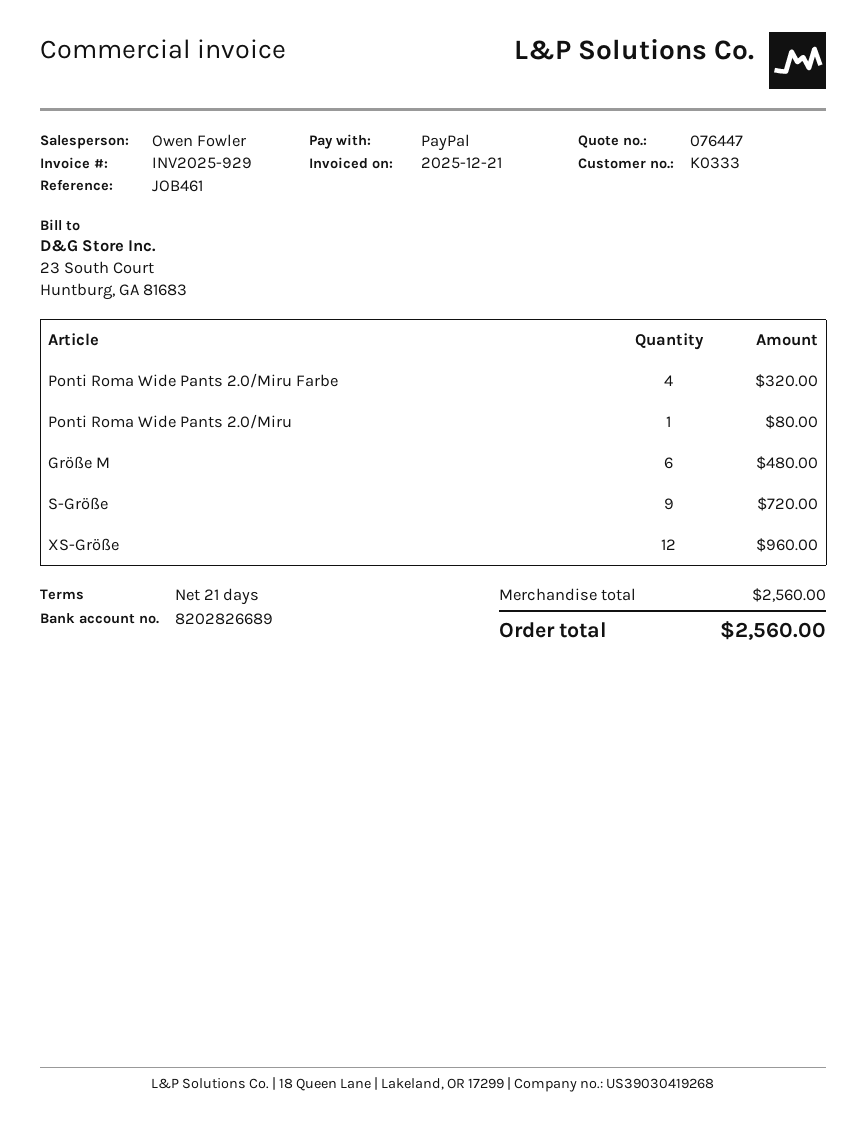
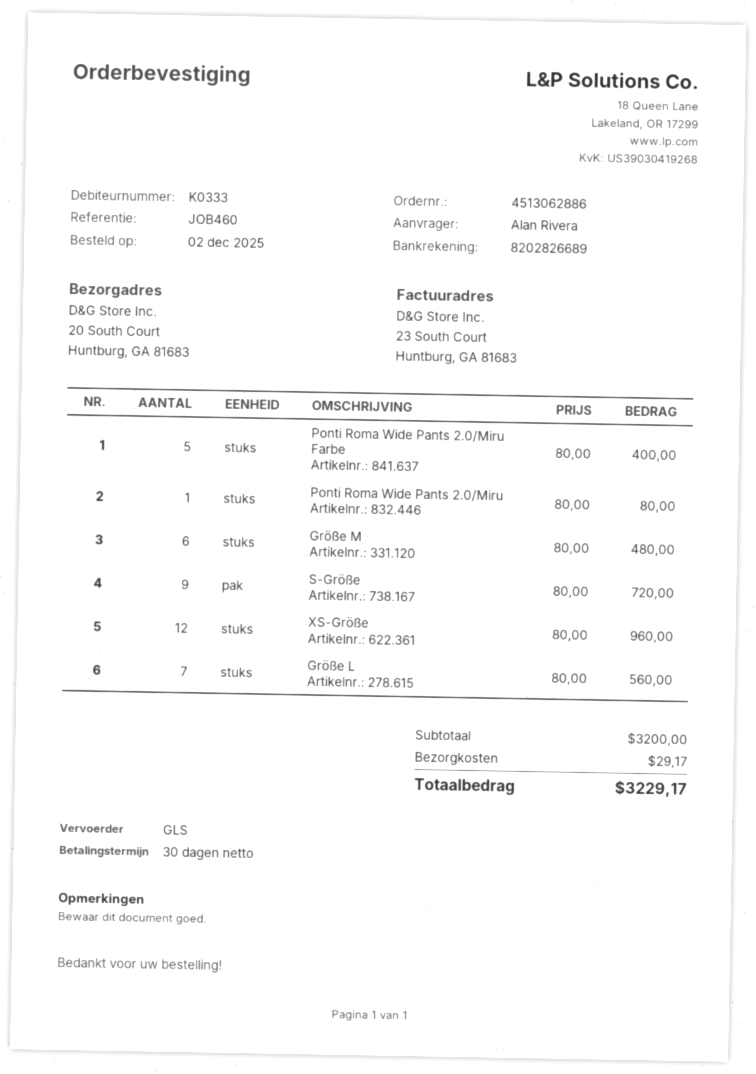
payment terms: 21 days -> 30 days
reference: JOB461 -> JOB460
Ponti Roma Wide Pants 2.0/Miru Farbe: 4 for 320.00 -> 5 for 400.00
Größe L: none -> 7 for 560.00
subtotal: 2560.00 -> 3200.00
shipping: none -> 29.17
total: 2560.00 -> 3229.17

